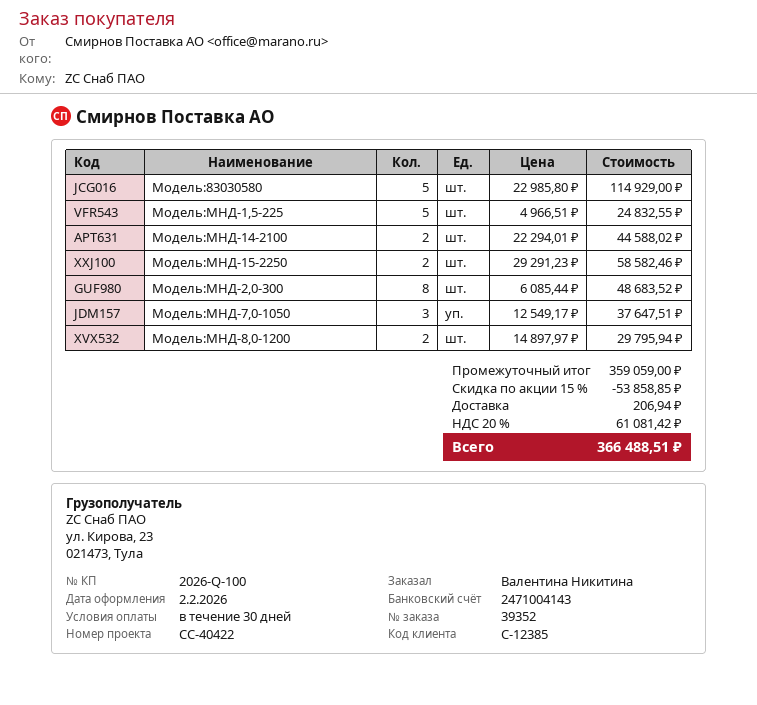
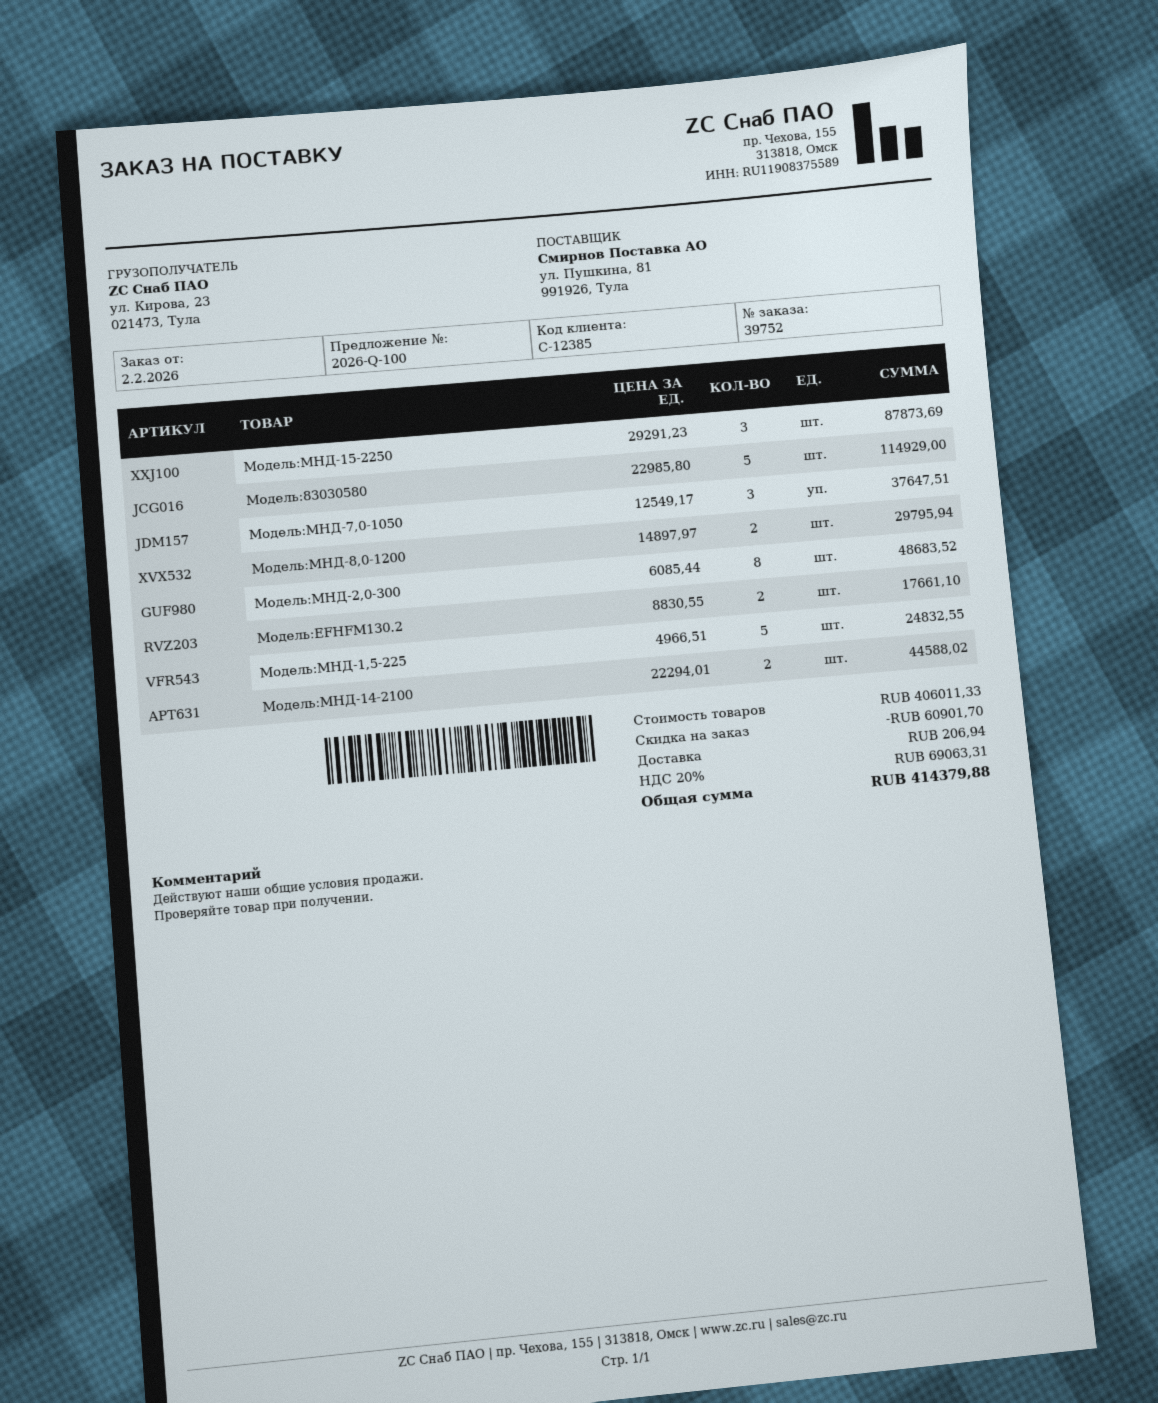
order number: 39352 -> 39752
Модель:МНД-15-2250: 2 x 29291.23 = 58582.46 -> 3 x 29291.23 = 87873.69
Модель:EFHFM130.2: none -> 2 x 8830.55 = 17661.10
subtotal: 359059.00 -> 406011.33
discount: 53858.85 -> 60901.70
tax: 20% = 61081.42 -> 20% = 69063.31
total: 366488.51 -> 414379.88

